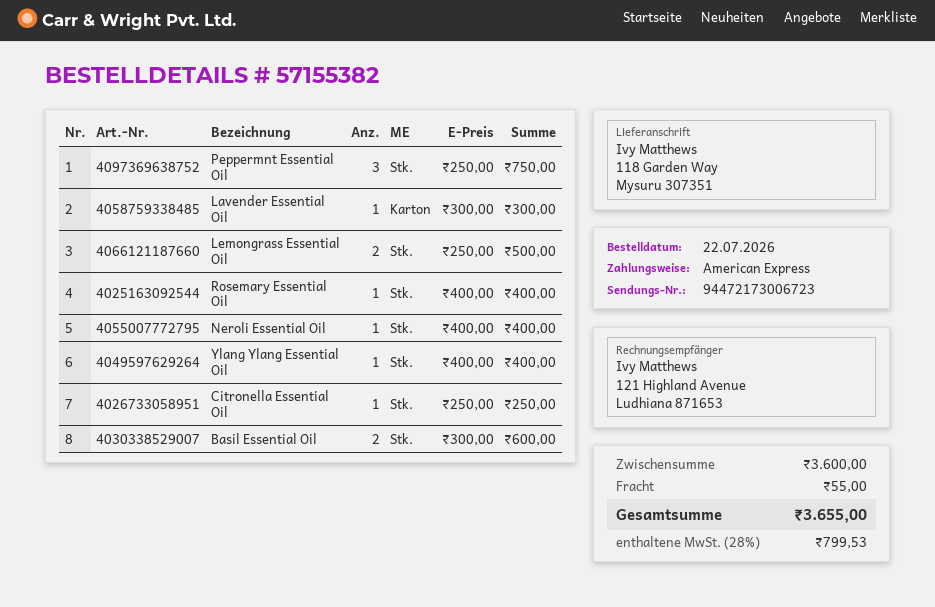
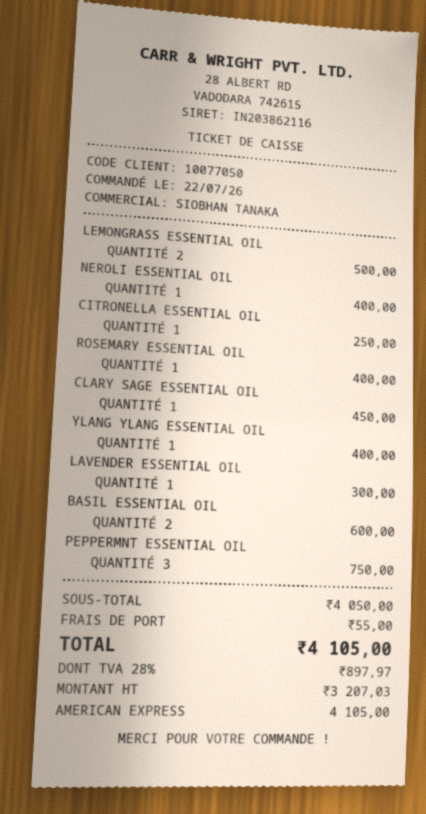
CLARY SAGE ESSENTIAL OIL: none -> 1 for 450.00
subtotal: 3600.00 -> 4050.00
tax: 28% = 799.53 -> 28% = 897.97
total: 3655.00 -> 4105.00

